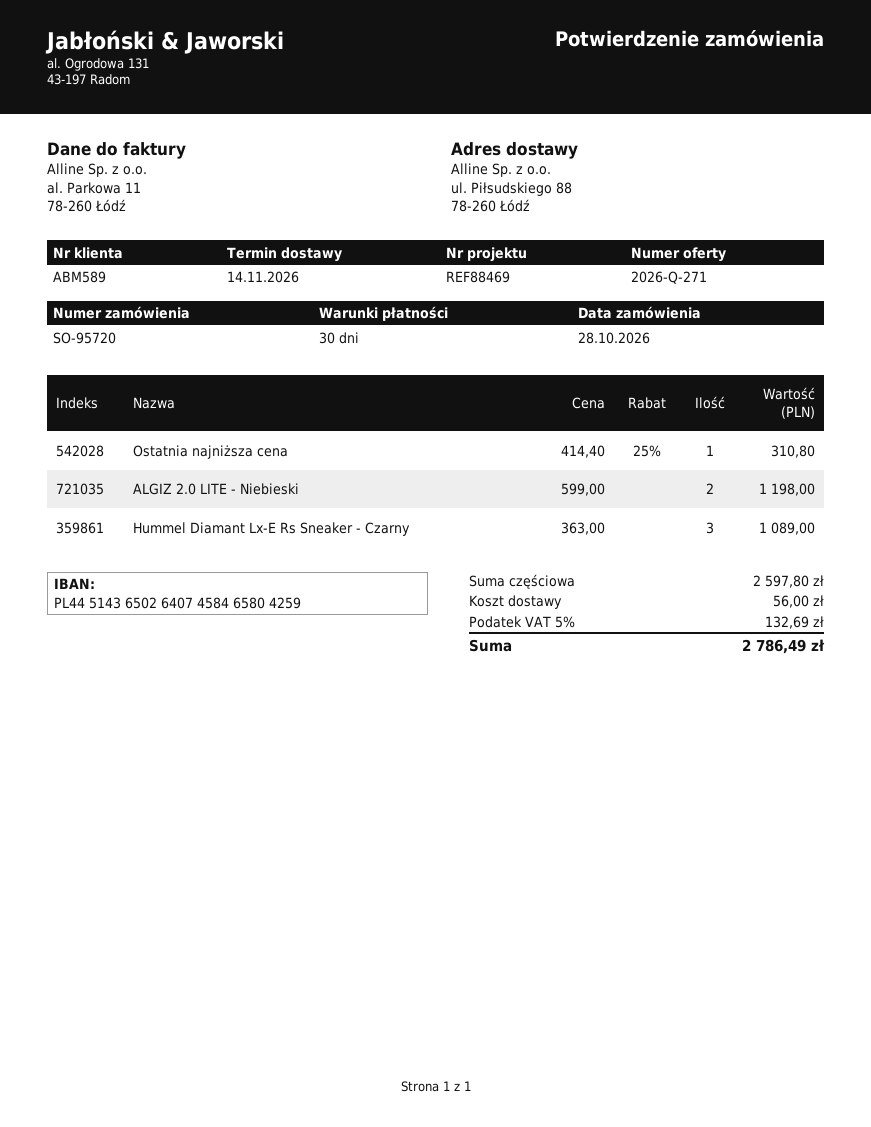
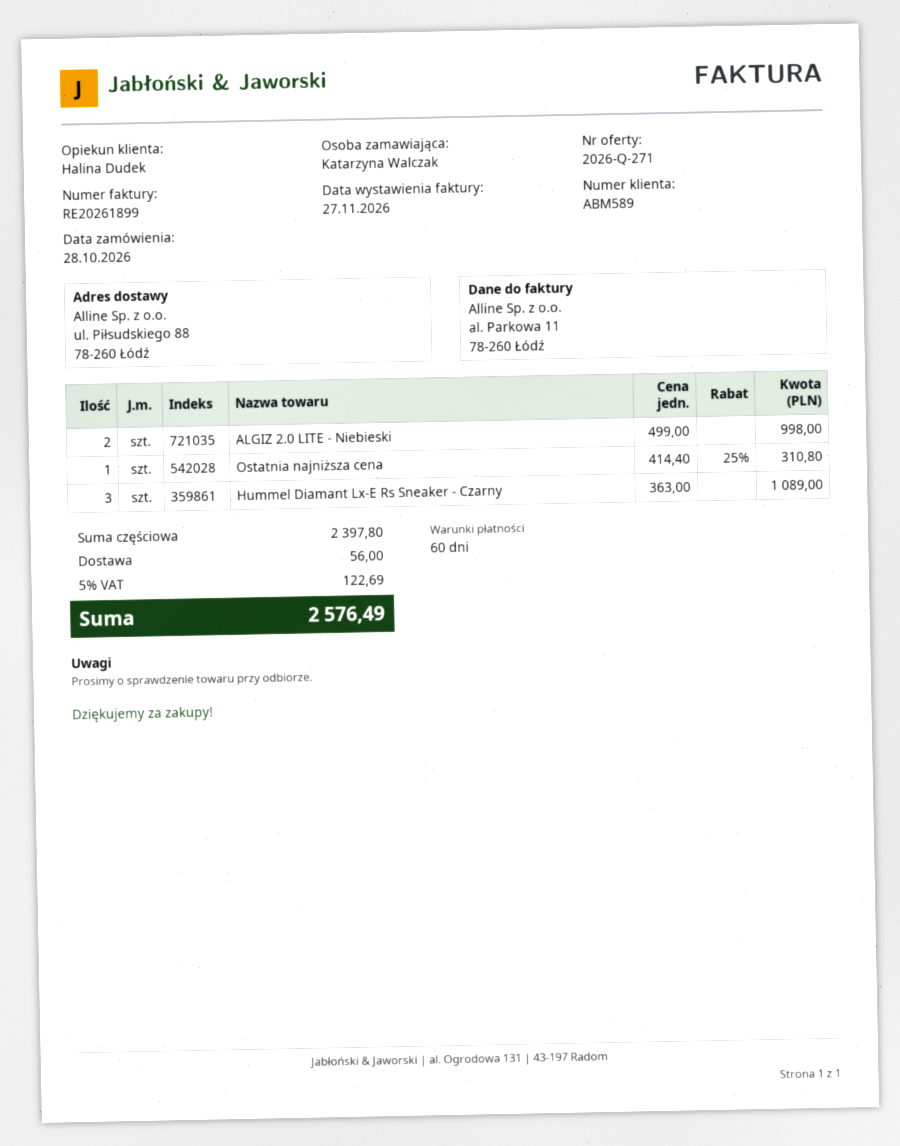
payment terms: 30 days -> 60 days
ALGIZ 2.0 LITE - Niebieski: 2 x 599.00 = 1198.00 -> 2 x 499.00 = 998.00
subtotal: 2597.80 -> 2397.80
tax: 5% = 132.69 -> 5% = 122.69
total: 2786.49 -> 2576.49

